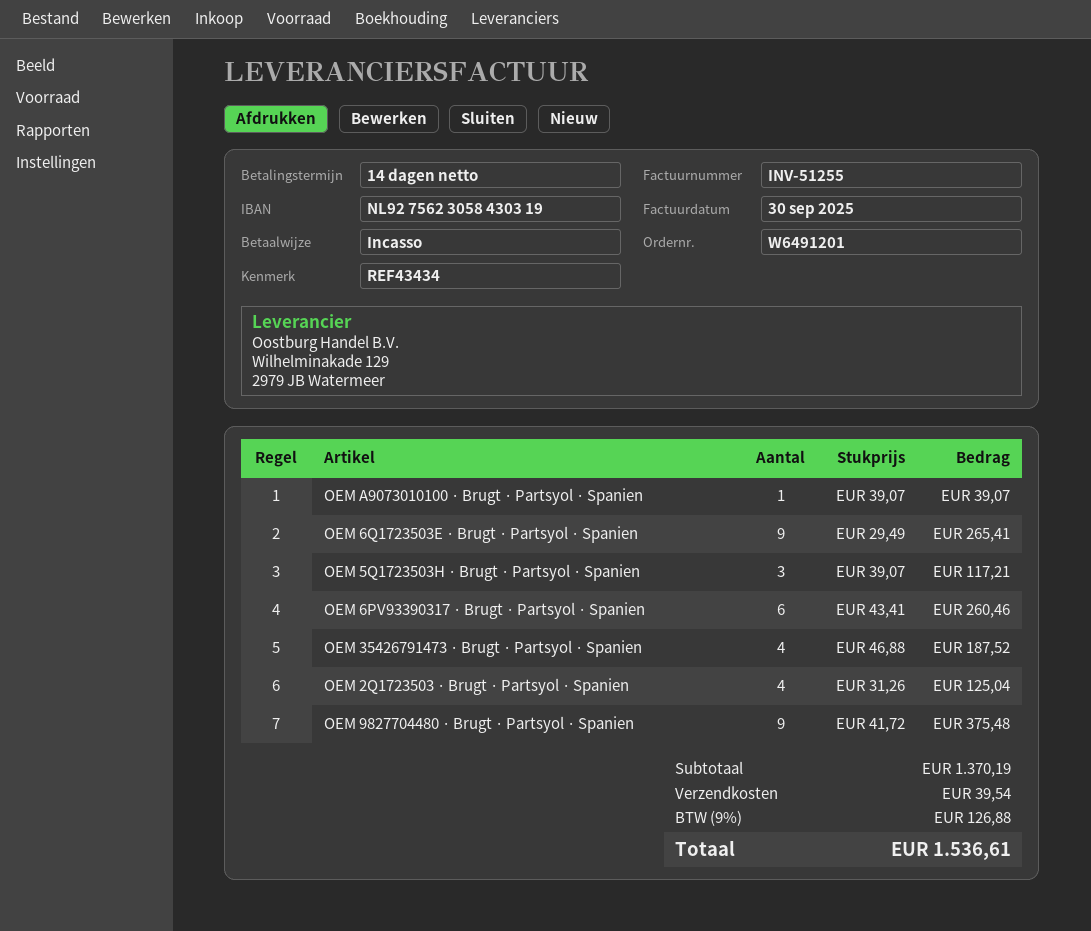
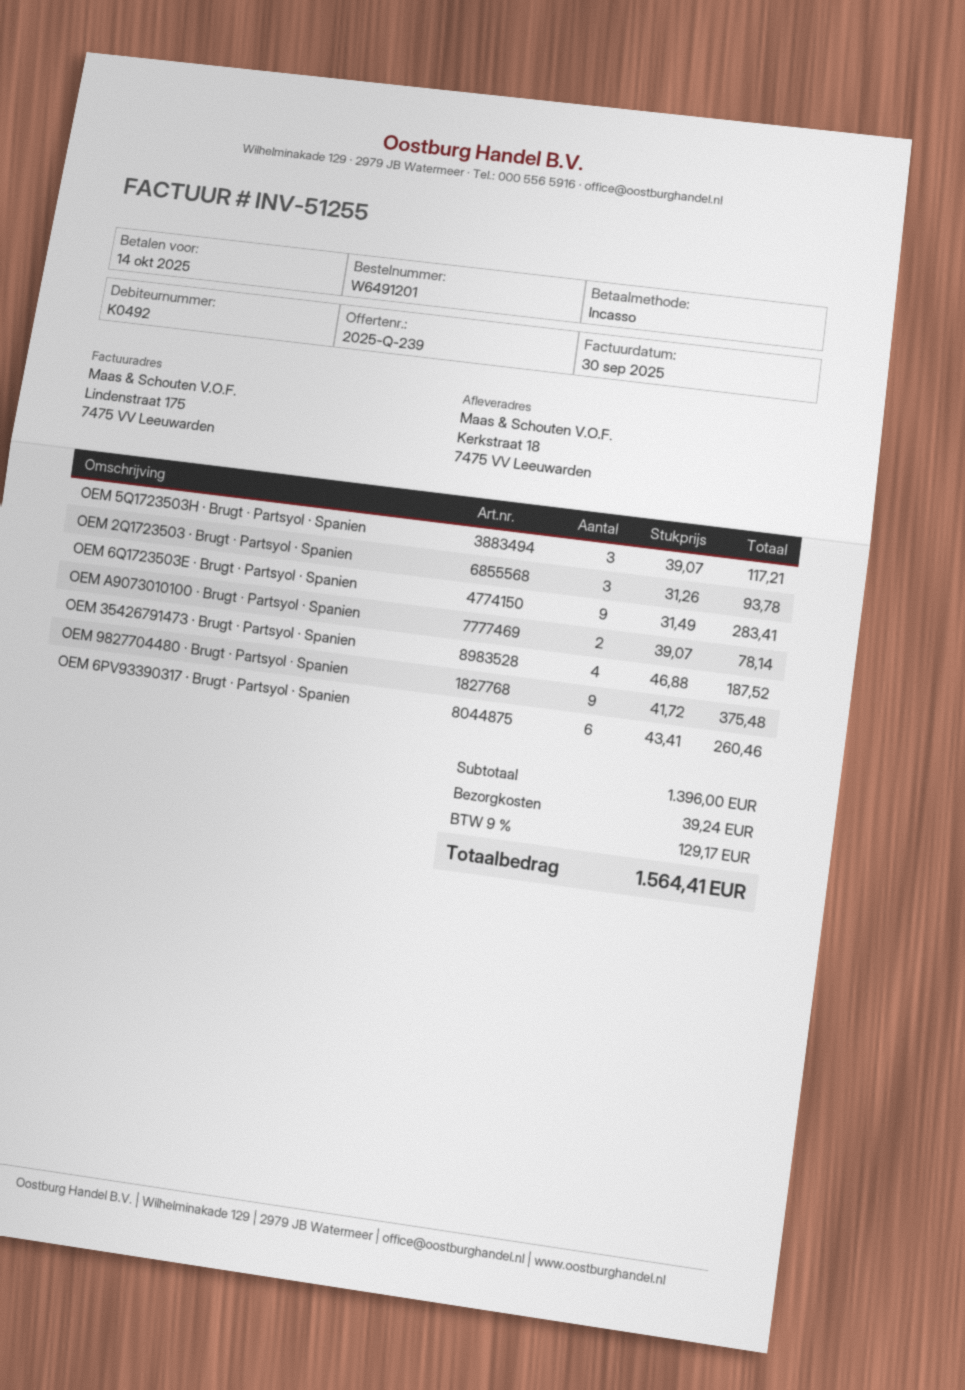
OEM A9073010100 · Brugt · Partsyol · Spanien: 1 x 39.07 = 39.07 -> 2 x 39.07 = 78.14
OEM 6Q1723503E · Brugt · Partsyol · Spanien: 9 x 29.49 = 265.41 -> 9 x 31.49 = 283.41
OEM 2Q1723503 · Brugt · Partsyol · Spanien: 4 x 31.26 = 125.04 -> 3 x 31.26 = 93.78
subtotal: 1370.19 -> 1396.00
shipping: 39.54 -> 39.24
tax: 9% = 126.88 -> 9% = 129.17
total: 1536.61 -> 1564.41

